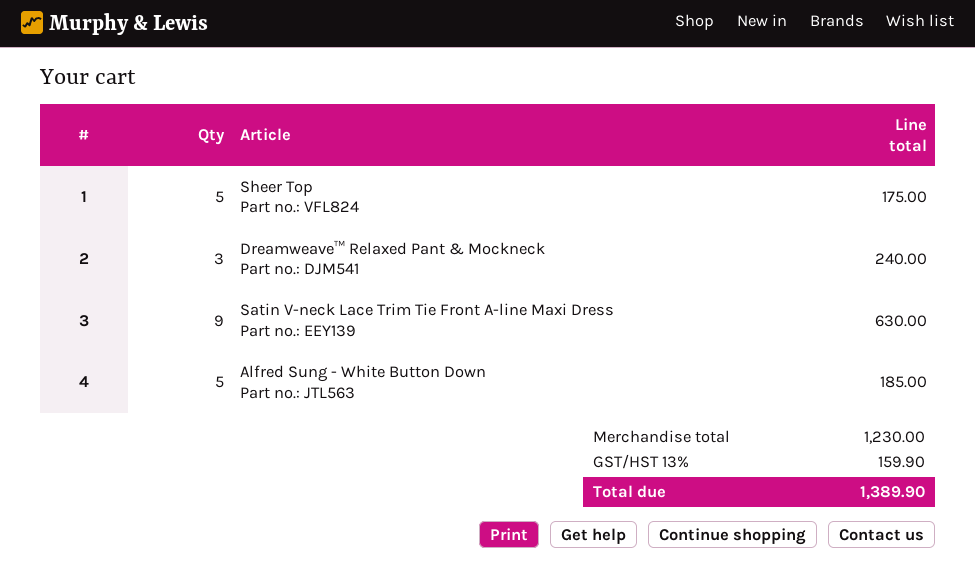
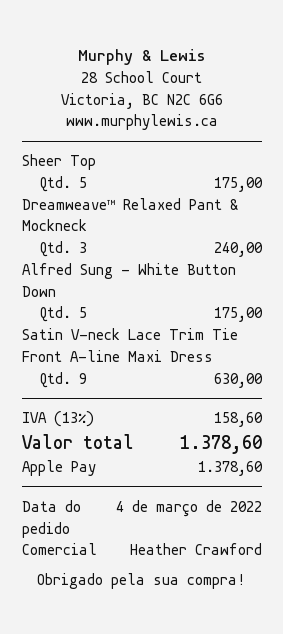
Alfred Sung - White Button Down: 5 for 185.00 -> 5 for 175.00
tax: 13% = 159.90 -> 13% = 158.60
total: 1389.90 -> 1378.60

